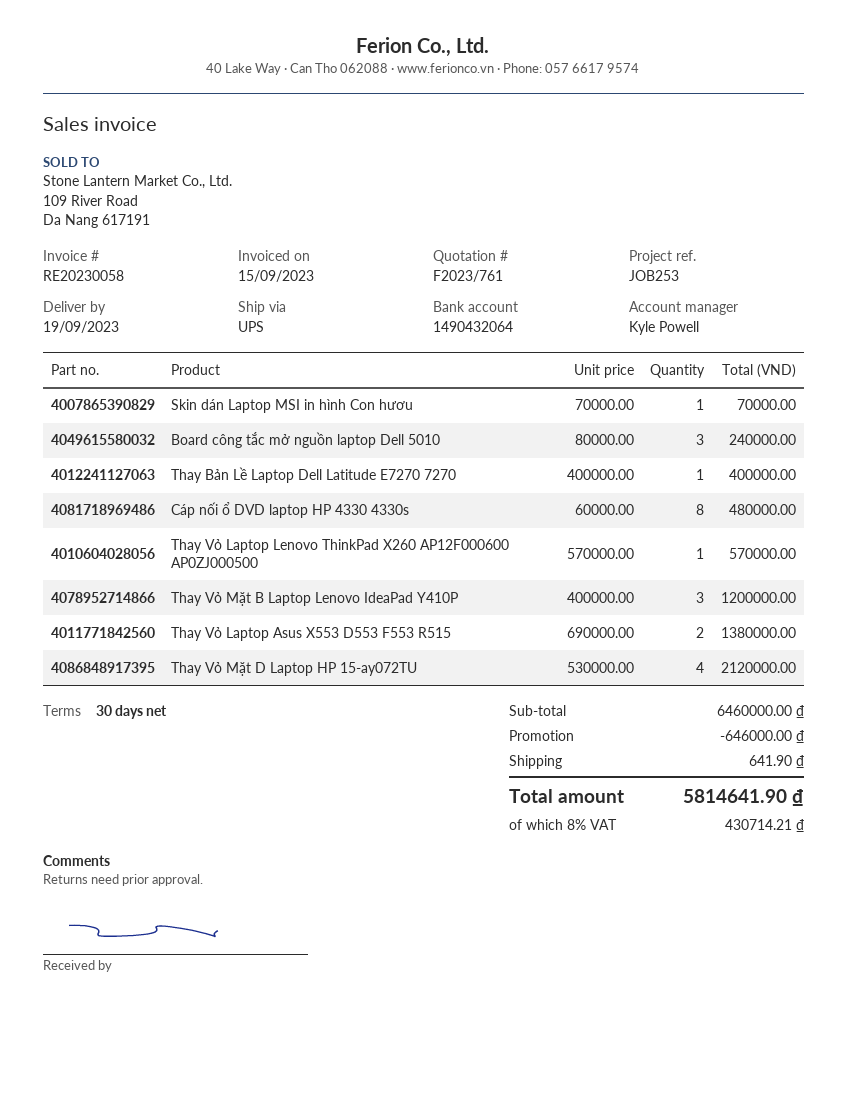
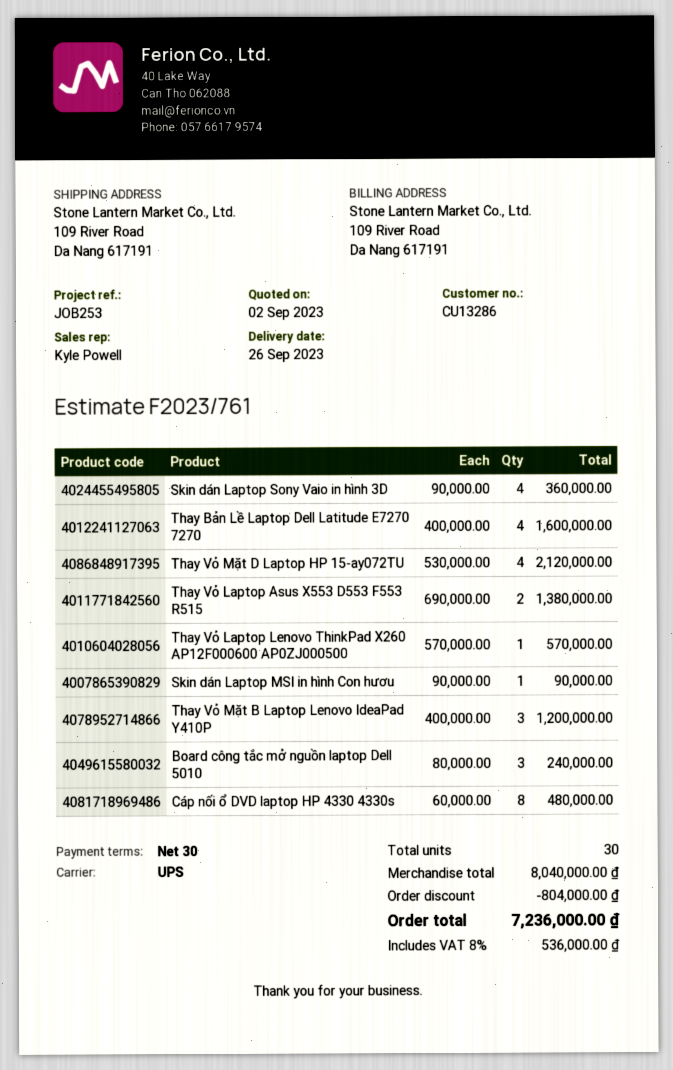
delivery date: 2023-09-19 -> 2023-09-26
Skin dán Laptop MSI in hình Con hươu: 1 x 70000.00 = 70000.00 -> 1 x 90000.00 = 90000.00
Thay Bản Lề Laptop Dell Latitude E7270 7270: 1 x 400000.00 = 400000.00 -> 4 x 400000.00 = 1600000.00
Skin dán Laptop Sony Vaio in hình 3D: none -> 4 x 90000.00 = 360000.00
subtotal: 6460000.00 -> 8040000.00
discount: 646000.00 -> 804000.00
shipping: 641.90 -> none
tax: 8% = 430714.21 -> 8% = 536000.00
total: 5814641.90 -> 7236000.00

